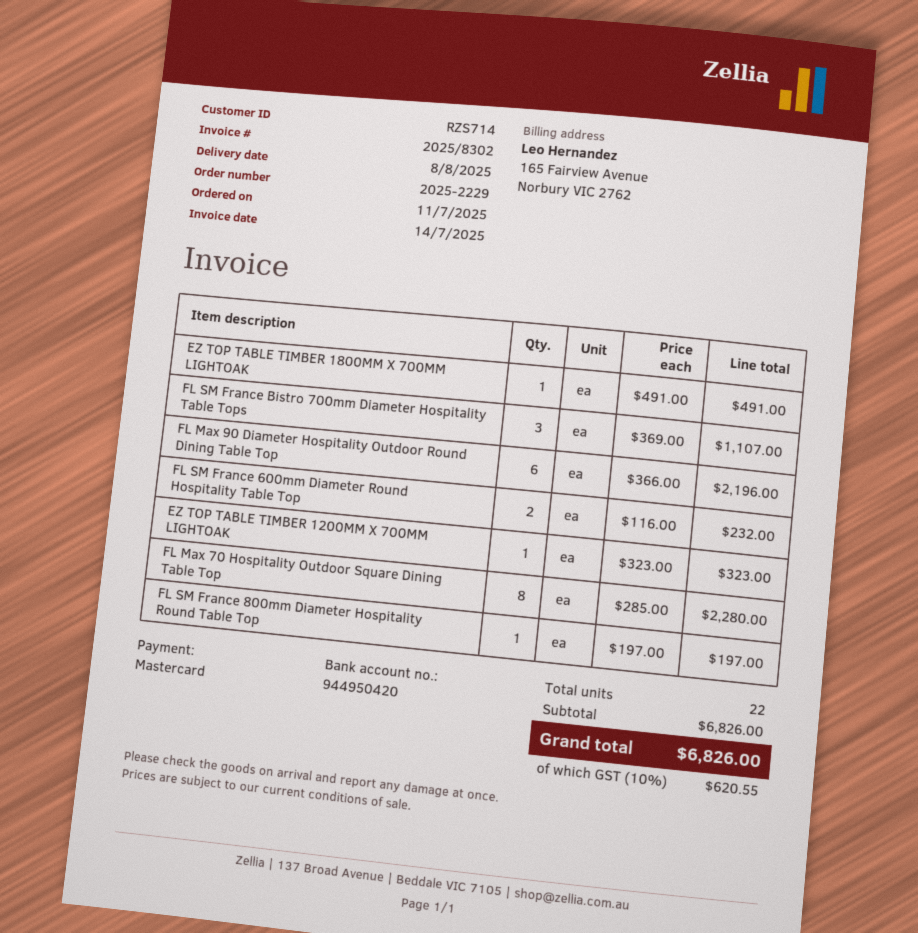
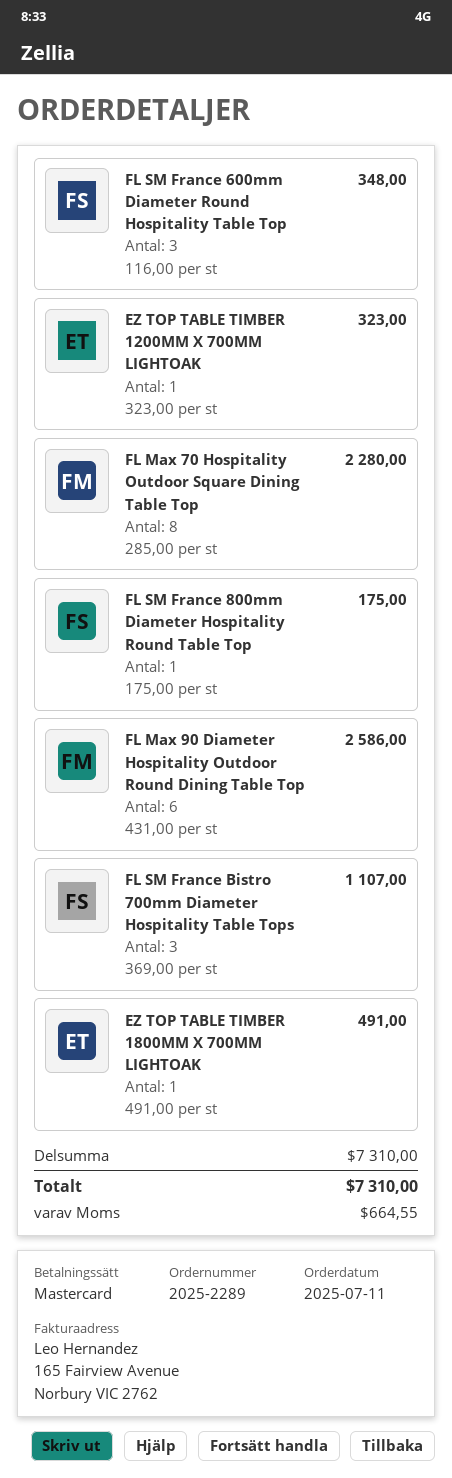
order number: 2025-2229 -> 2025-2289
FL Max 90 Diameter Hospitality Outdoor Round Dining Table Top: 6 x 366.00 = 2196.00 -> 6 x 431.00 = 2586.00
FL SM France 600mm Diameter Round Hospitality Table Top: 2 x 116.00 = 232.00 -> 3 x 116.00 = 348.00
FL SM France 800mm Diameter Hospitality Round Table Top: 1 x 197.00 = 197.00 -> 1 x 175.00 = 175.00
subtotal: 6826.00 -> 7310.00
tax: 620.55 -> 664.55
total: 6826.00 -> 7310.00

